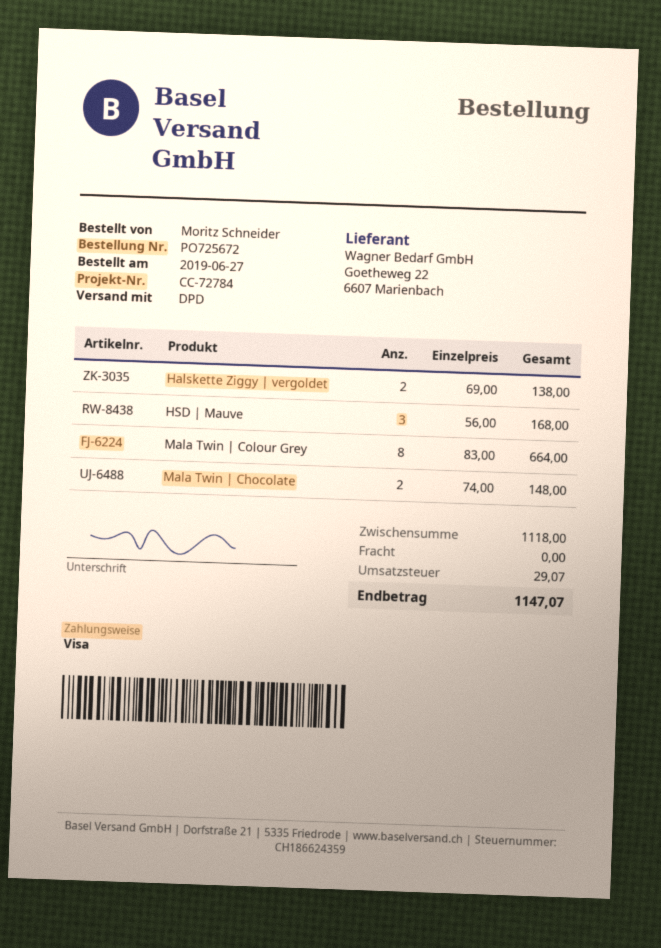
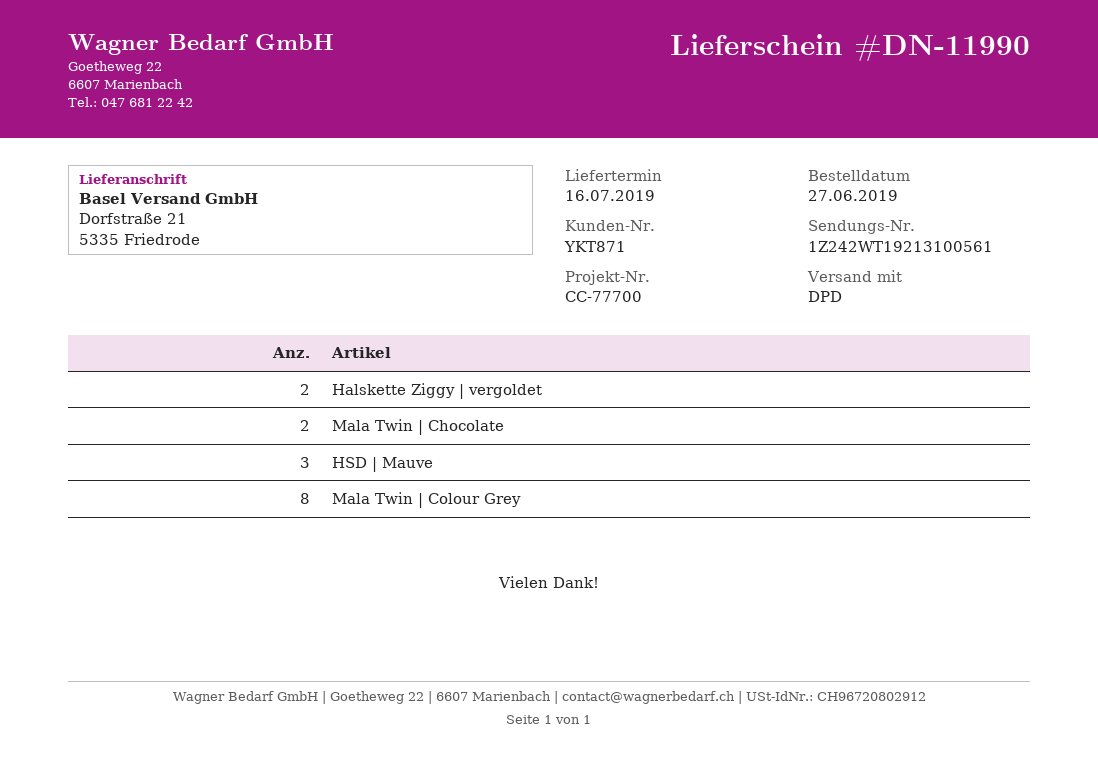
reference: CC-72784 -> CC-77700

